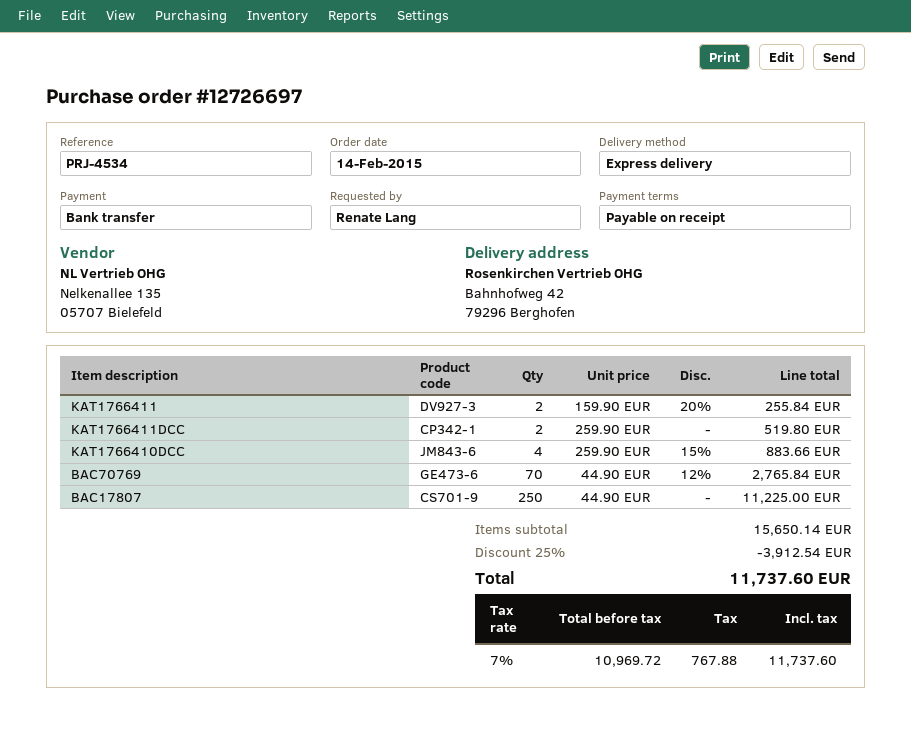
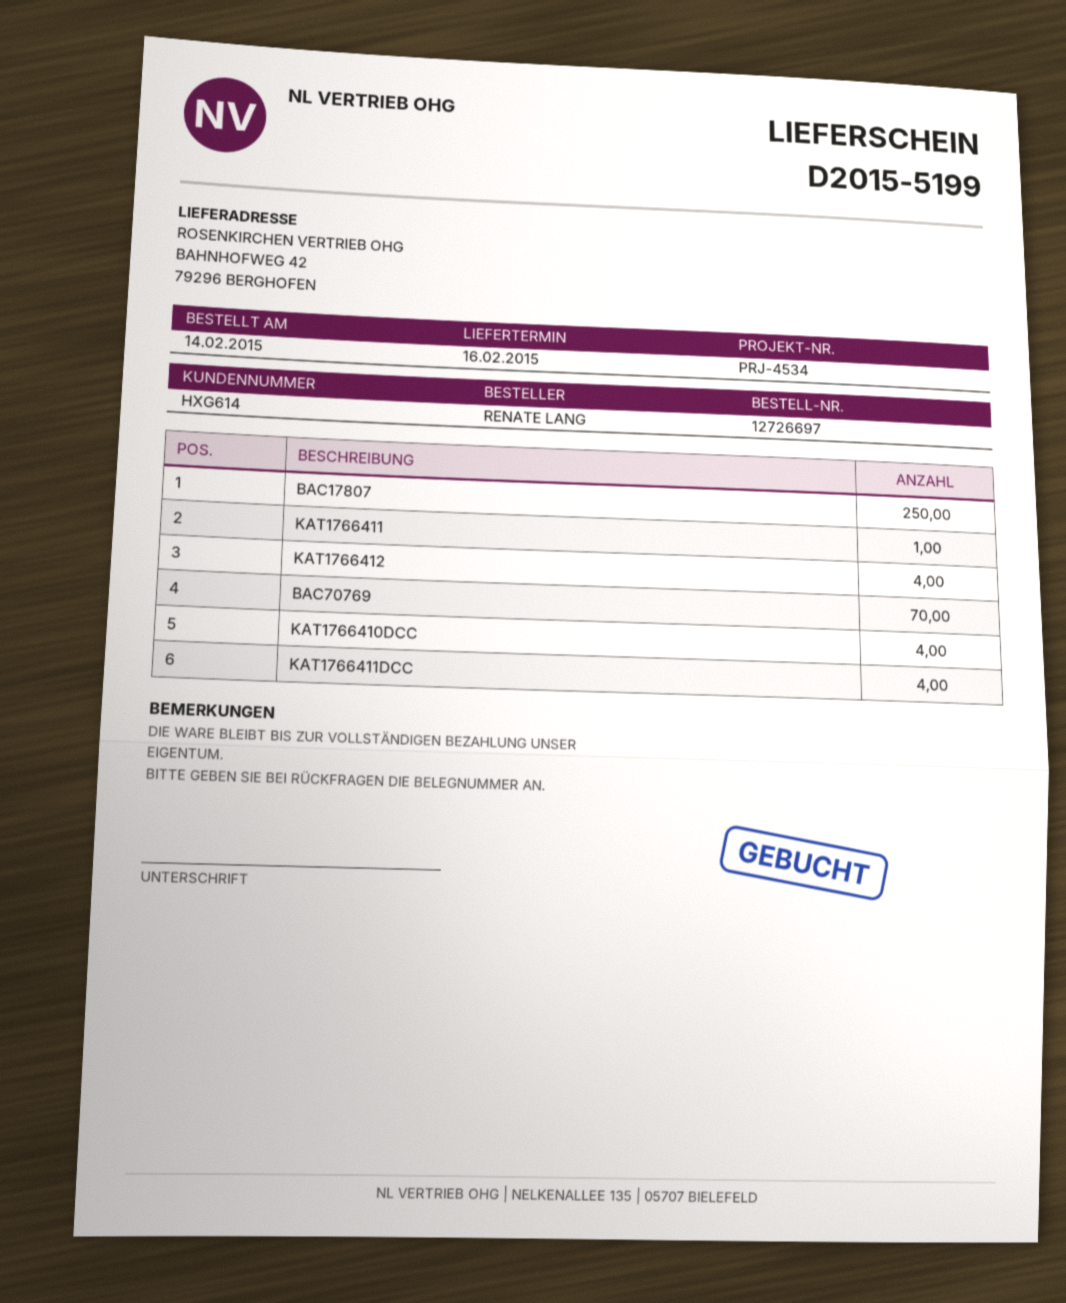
KAT1766411: 2 -> 1
KAT1766411DCC: 2 -> 4
KAT1766412: none -> 4

